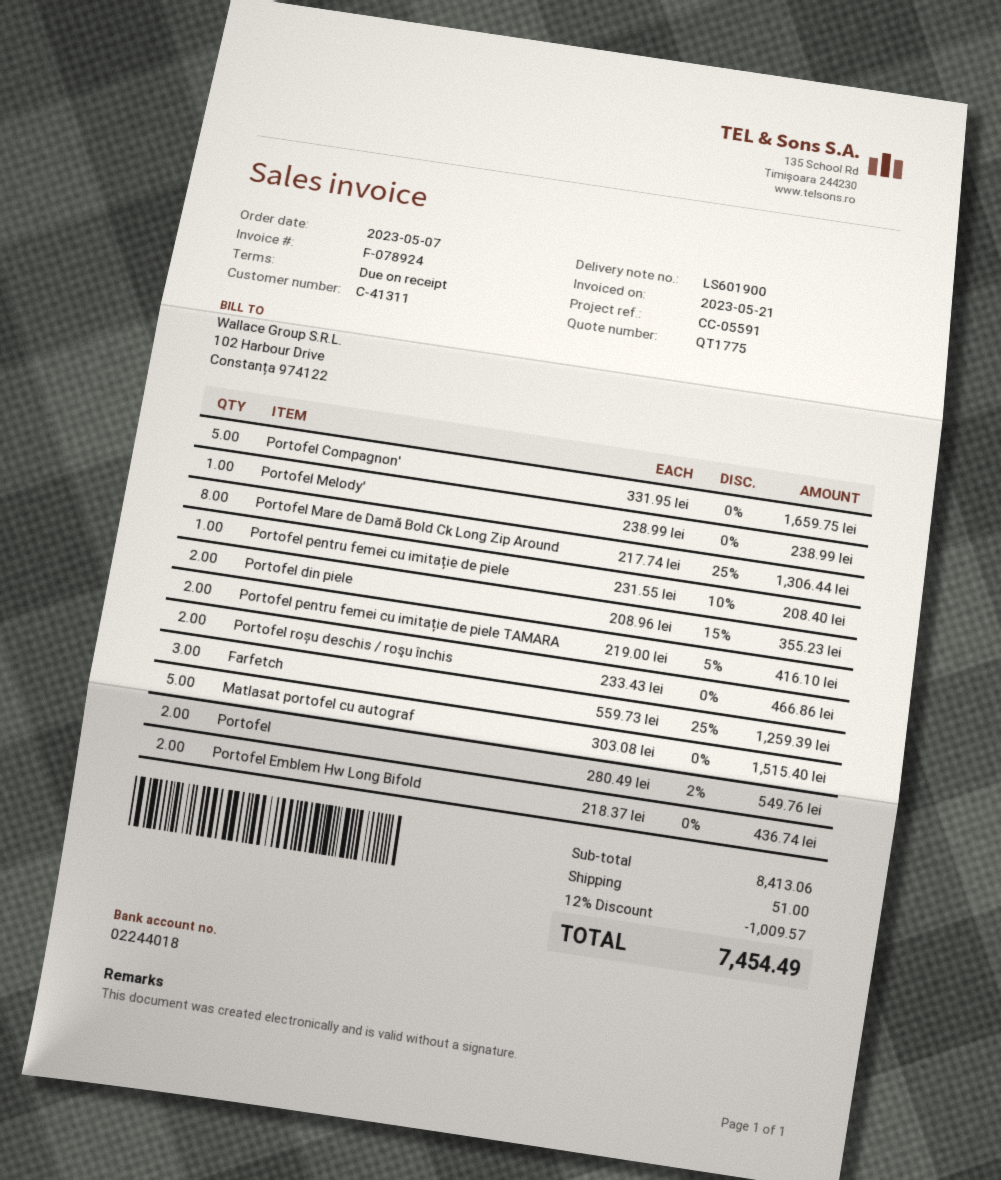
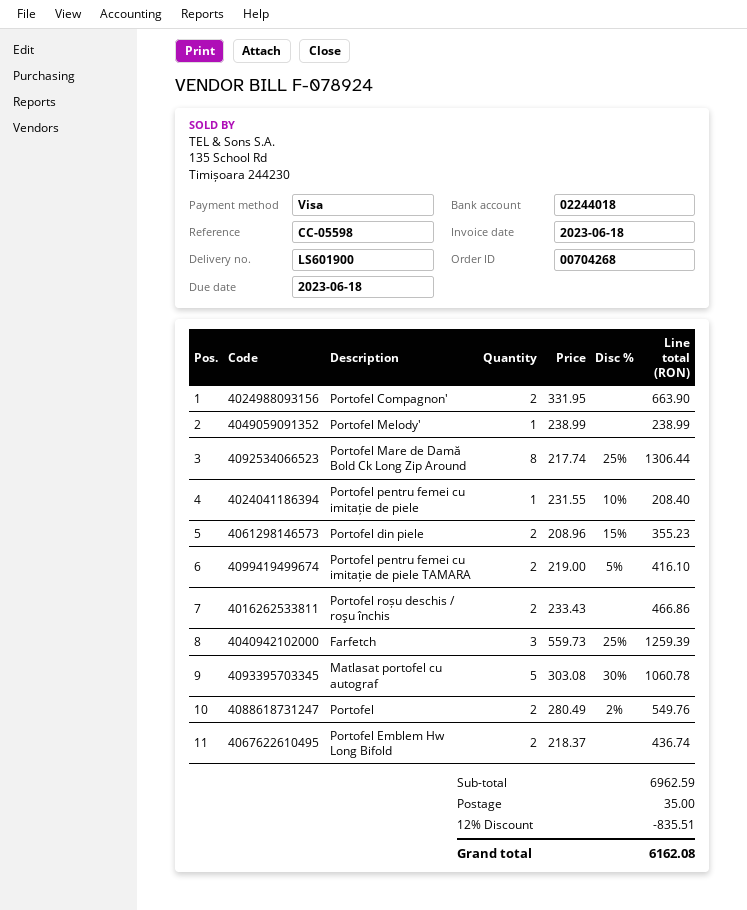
invoice date: 2023-05-21 -> 2023-06-18
reference: CC-05591 -> CC-05598
Portofel Compagnon': 5 x 331.95 = 1659.75 -> 2 x 331.95 = 663.90
Matlasat portofel cu autograf: 5 x 303.08 = 1515.40 -> 5 x 303.08 - 30% = 1060.78
subtotal: 8413.06 -> 6962.59
discount: 12% = 1009.57 -> 12% = 835.51
shipping: 51.00 -> 35.00
total: 7454.49 -> 6162.08

